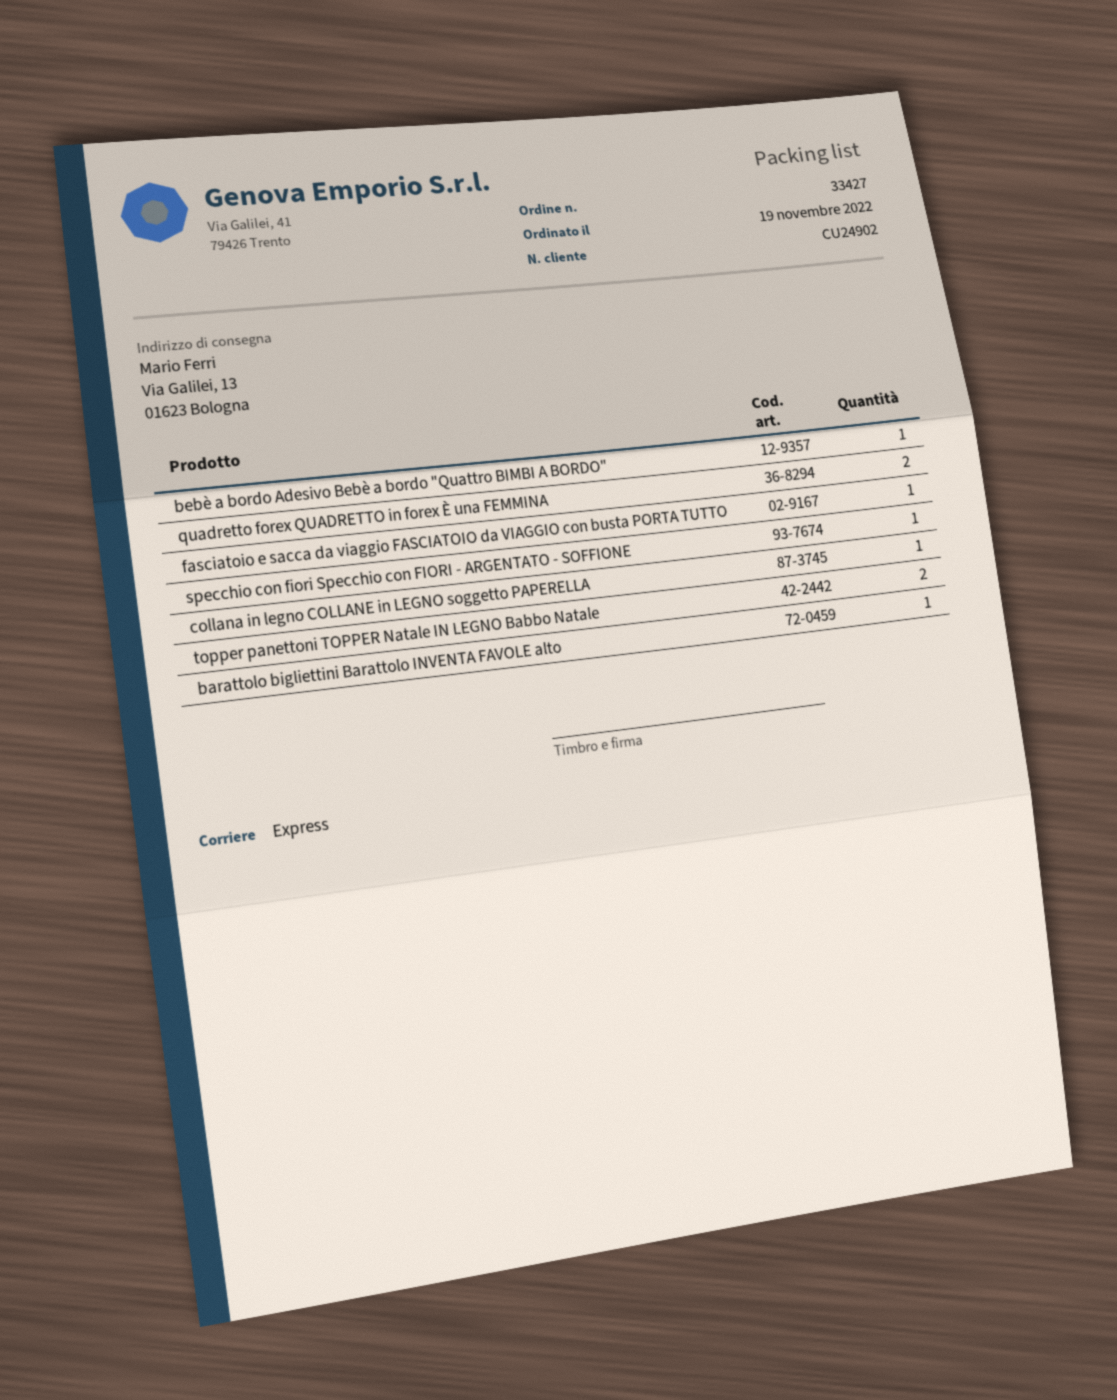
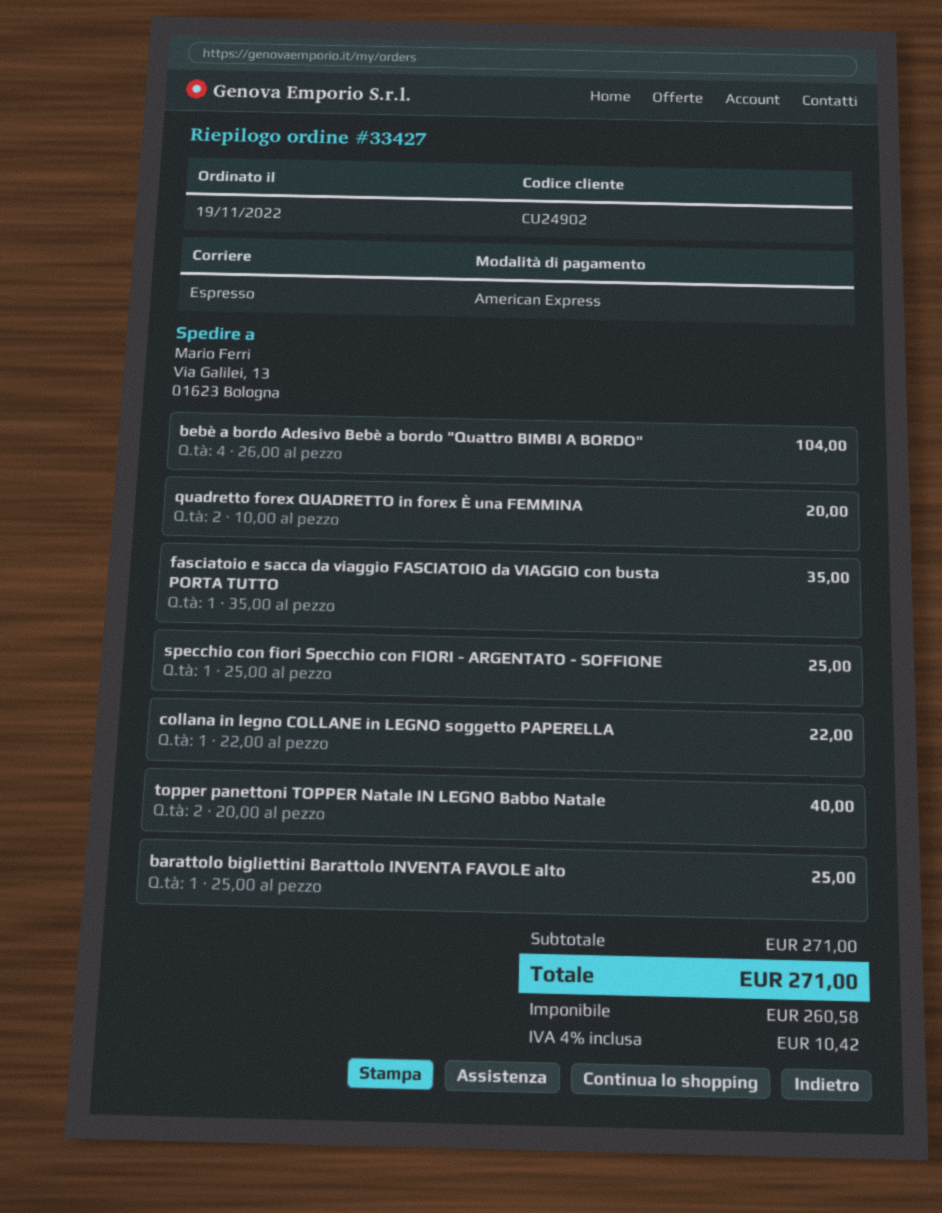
bebè a bordo Adesivo Bebè a bordo "Quattro BIMBI A BORDO": 1 -> 4

